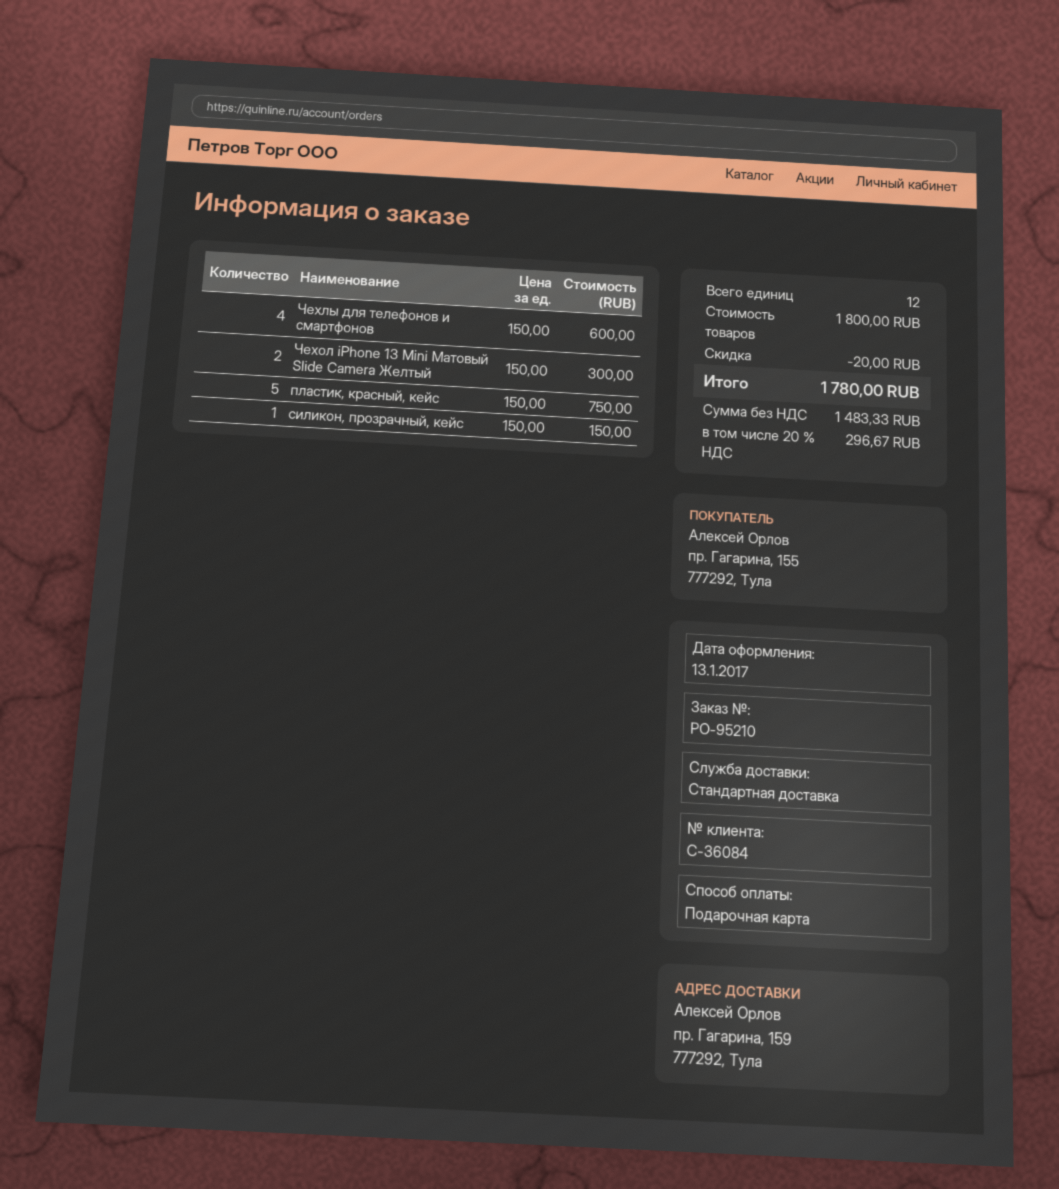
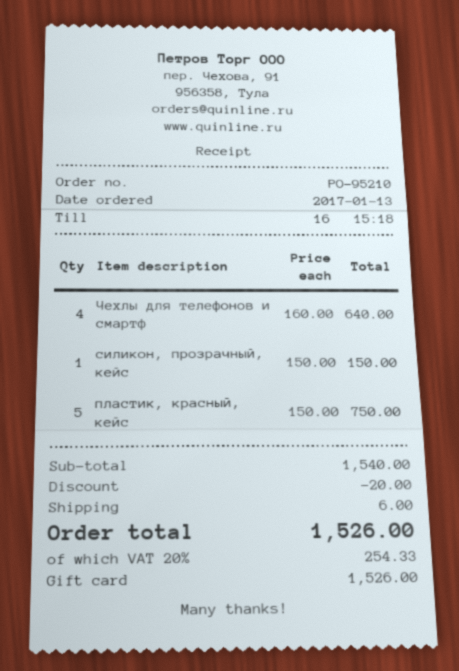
Чехлы для телефонов и смартфонов: 4 x 150.00 = 600.00 -> 4 x 160.00 = 640.00
Чехол iPhone 13 Mini Матовый Slide Camera Желтый: 2 x 150.00 = 300.00 -> none
subtotal: 1800.00 -> 1540.00
shipping: none -> 6.00
tax: 20% = 296.67 -> 20% = 254.33
total: 1780.00 -> 1526.00

